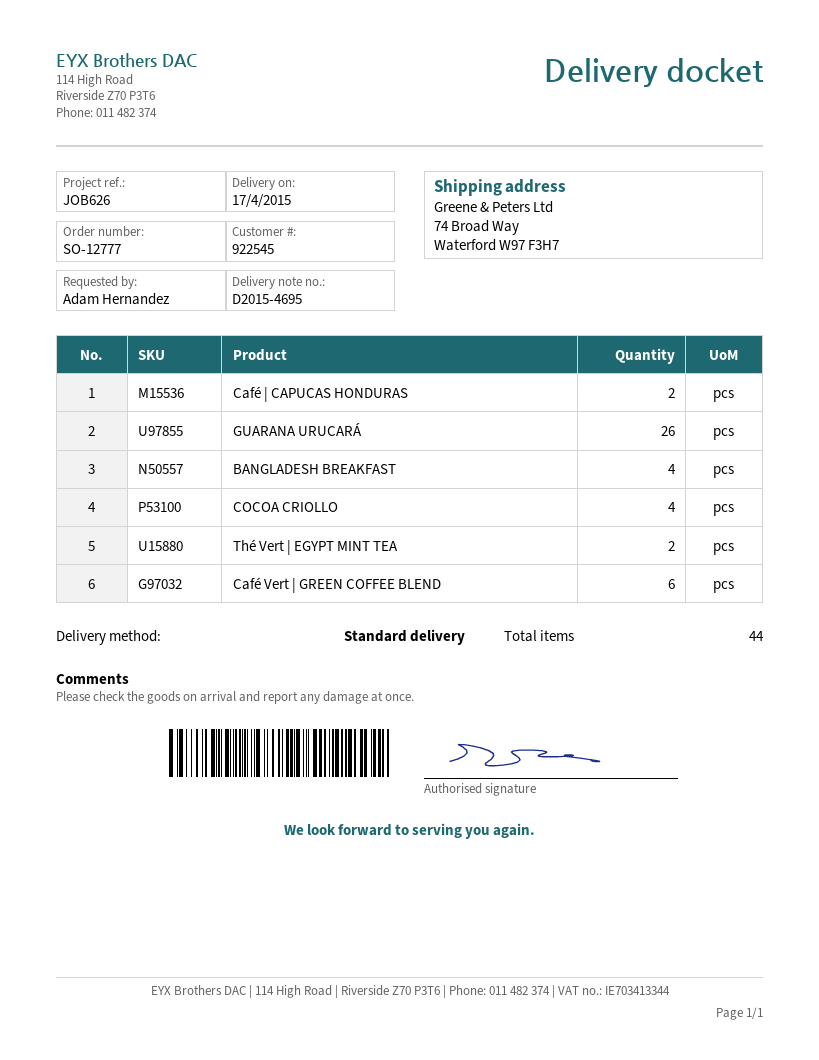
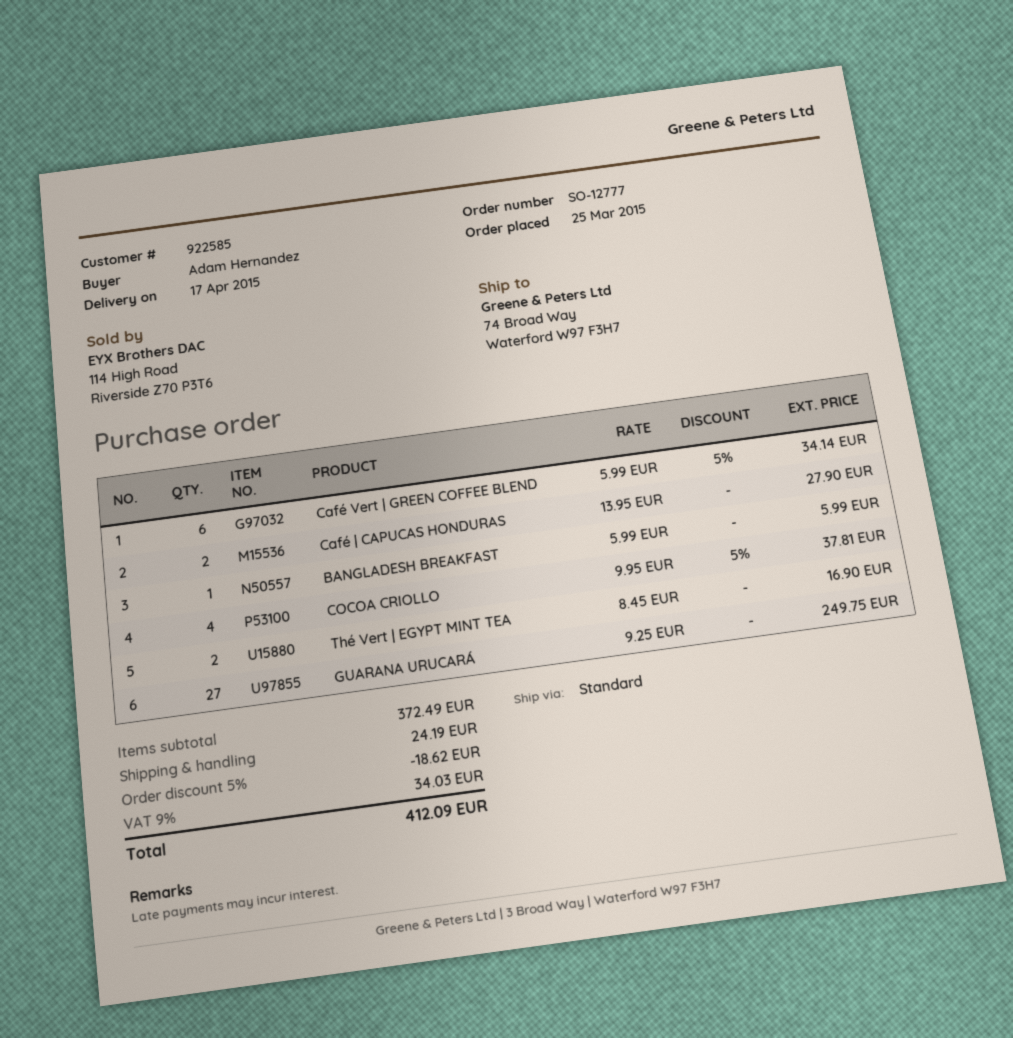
customer number: 922545 -> 922585
GUARANA URUCARÁ: 26 -> 27
BANGLADESH BREAKFAST: 4 -> 1

